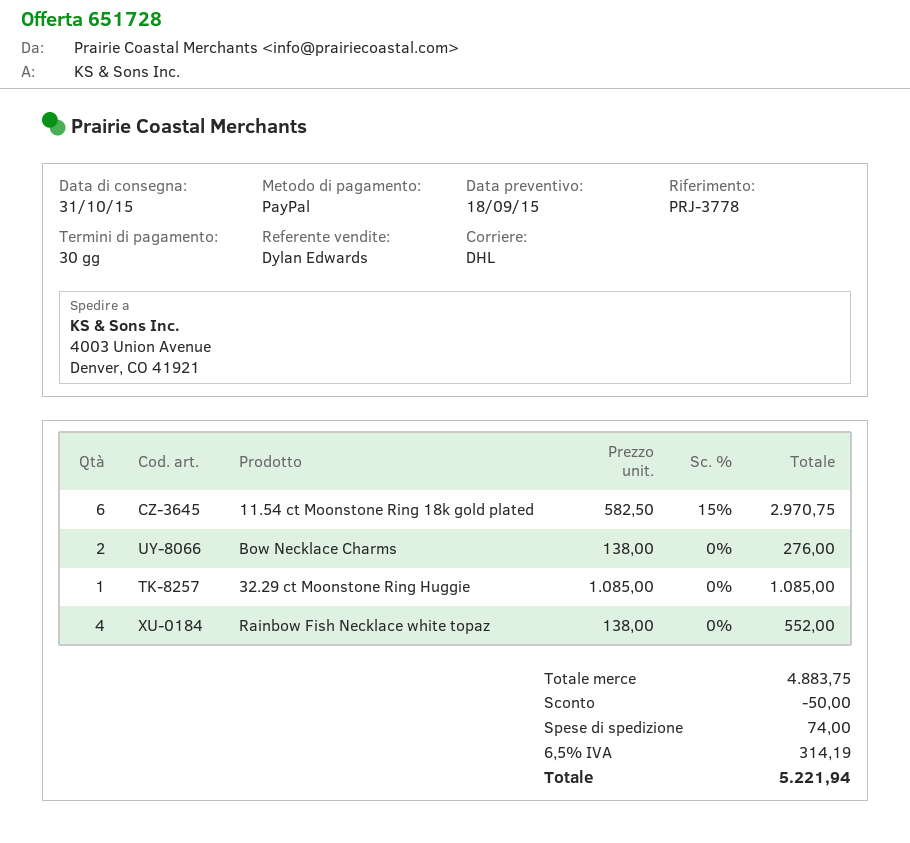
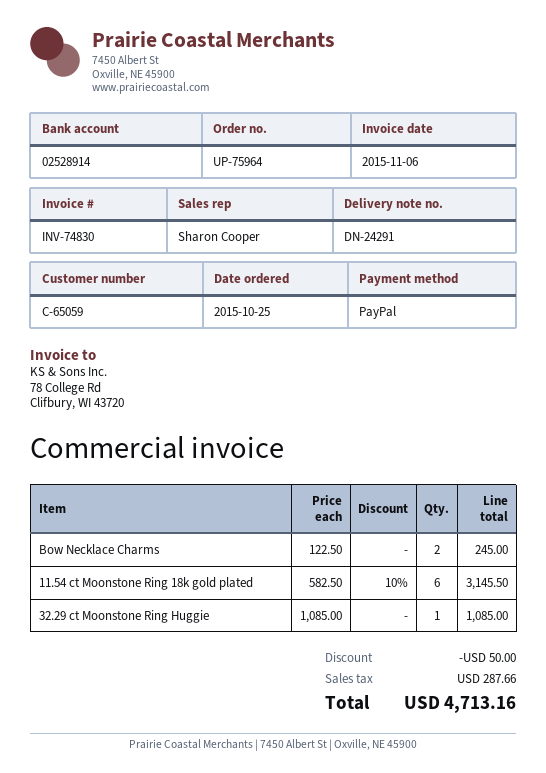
sales rep: Dylan Edwards -> Sharon Cooper
11.54 ct Moonstone Ring 18k gold plated: 6 x 582.50 - 15% = 2970.75 -> 6 x 582.50 - 10% = 3145.50
Bow Necklace Charms: 2 x 138.00 = 276.00 -> 2 x 122.50 = 245.00
Rainbow Fish Necklace white topaz: 4 x 138.00 = 552.00 -> none
shipping: 74.00 -> none
tax: 314.19 -> 287.66
total: 5221.94 -> 4713.16

